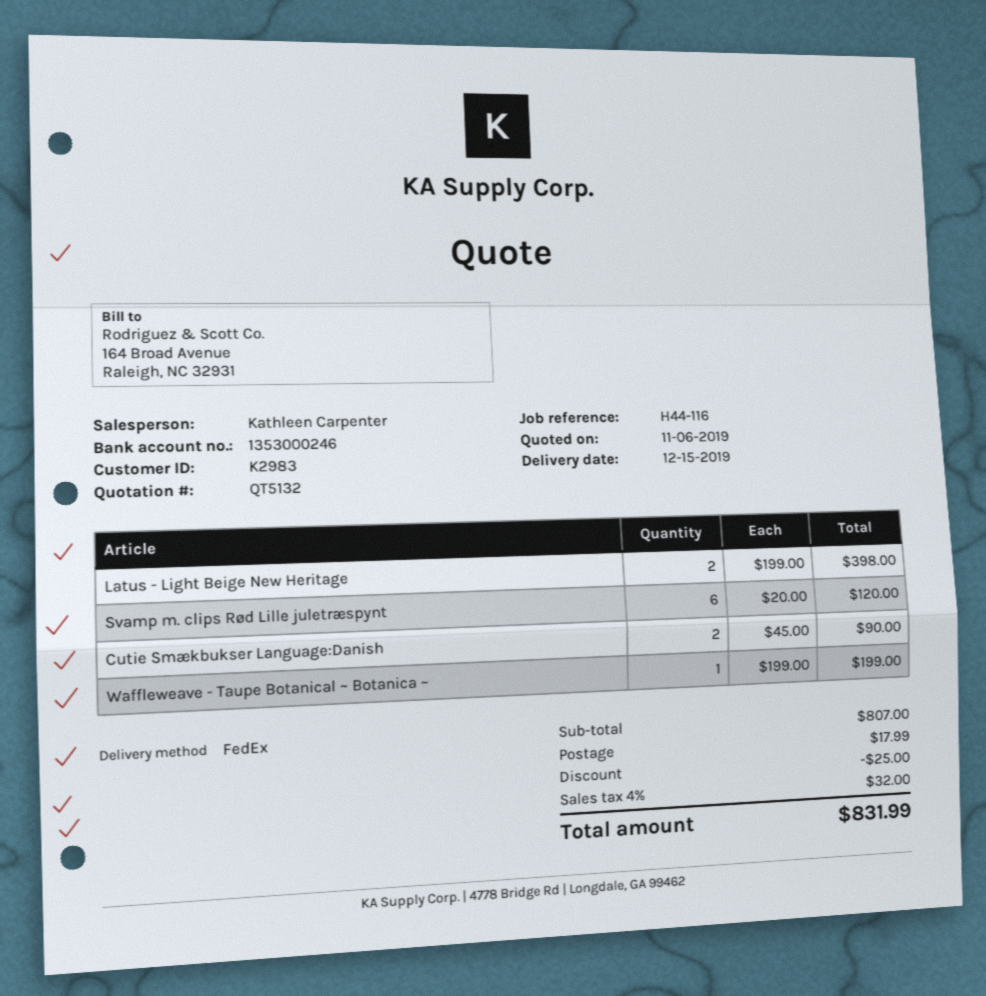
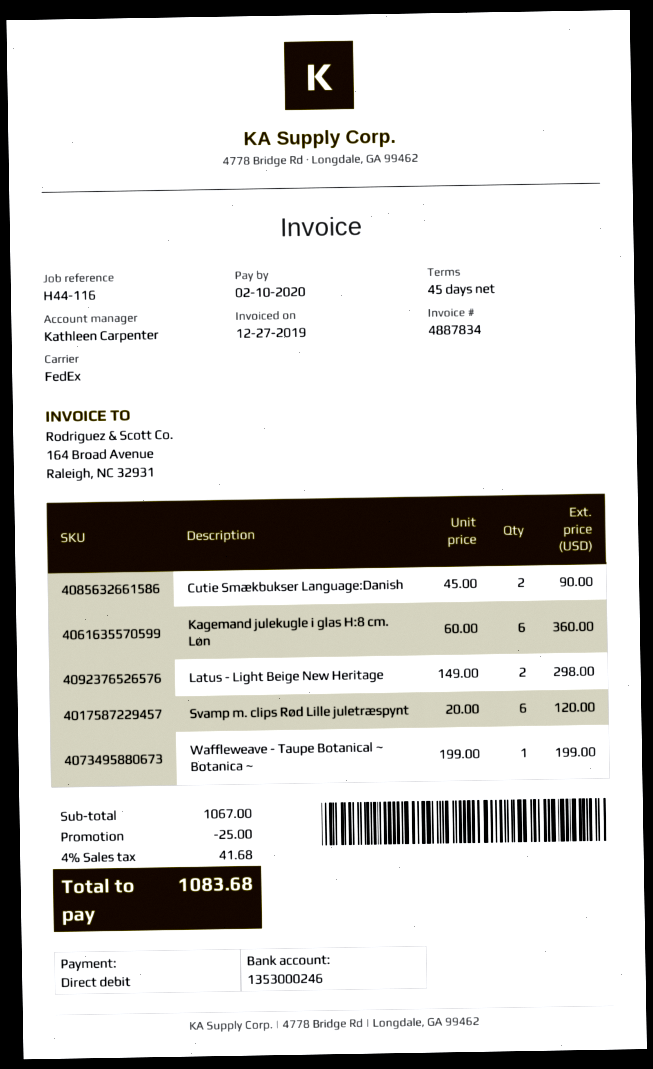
Latus - Light Beige New Heritage: 2 x 199.00 = 398.00 -> 2 x 149.00 = 298.00
Kagemand julekugle i glas H:8 cm. Løn: none -> 6 x 60.00 = 360.00
subtotal: 807.00 -> 1067.00
shipping: 17.99 -> none
tax: 4% = 32.00 -> 4% = 41.68
total: 831.99 -> 1083.68

